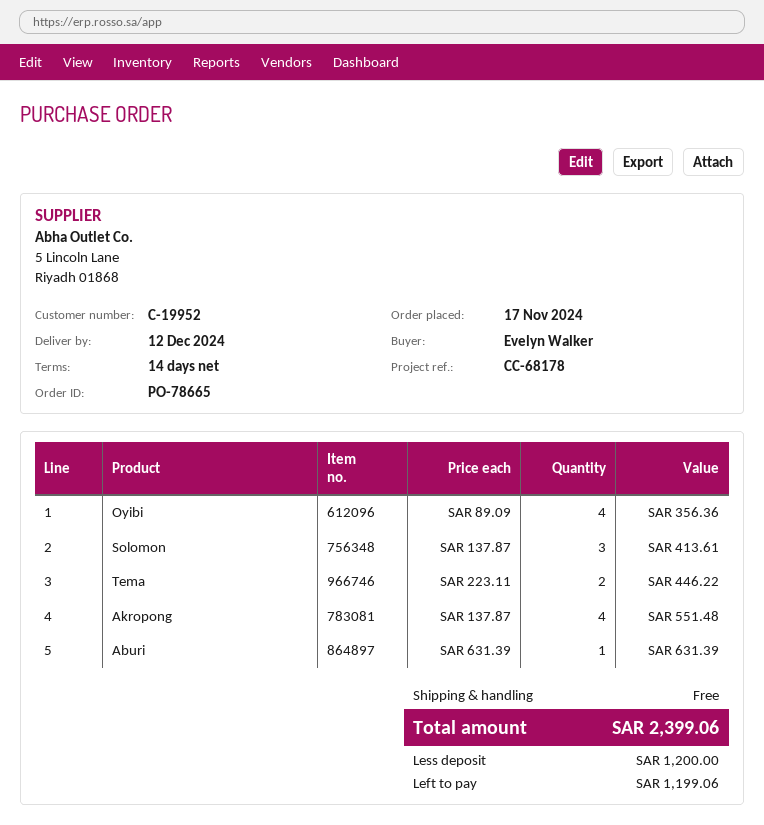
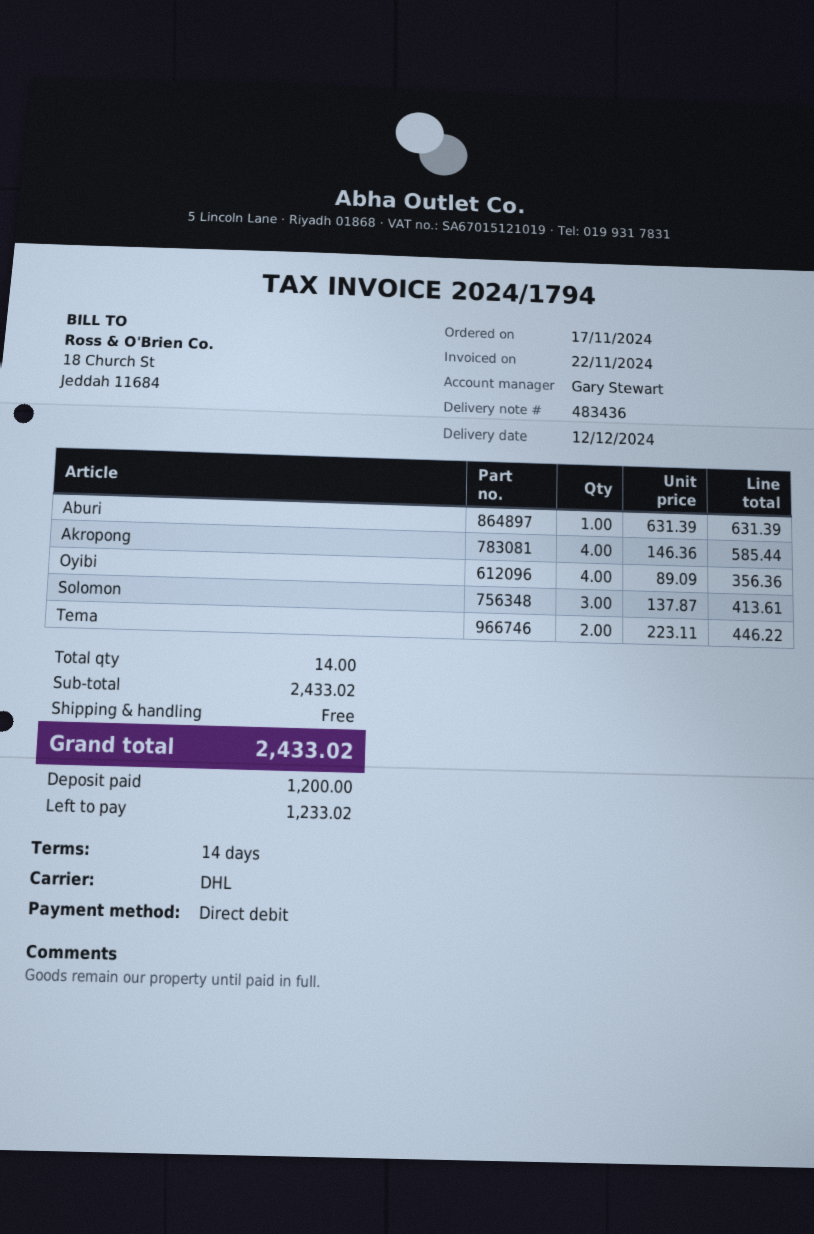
Akropong: 4 x 137.87 = 551.48 -> 4 x 146.36 = 585.44
total: 2399.06 -> 2433.02
balance: 1199.06 -> 1233.02

